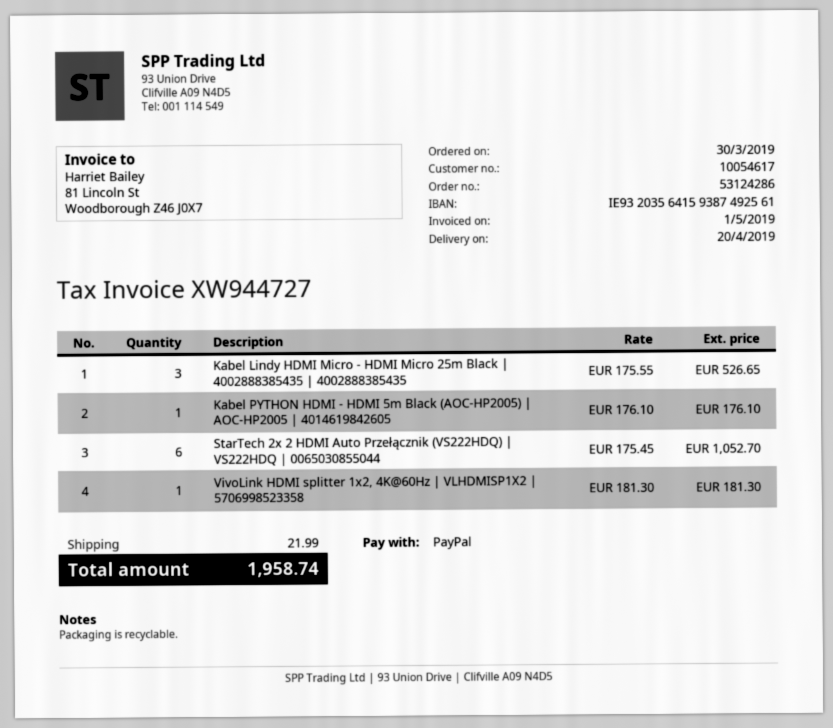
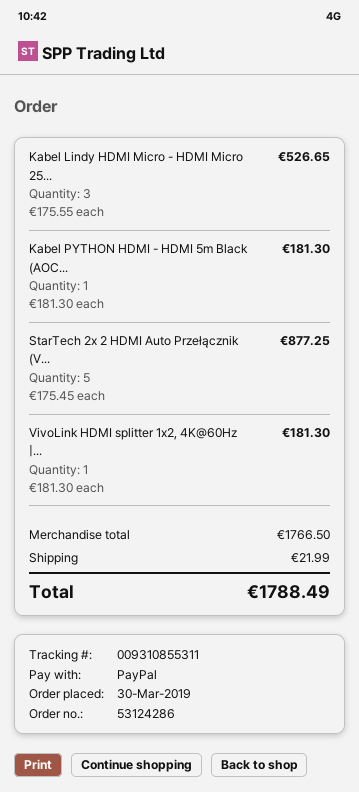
Kabel PYTHON HDMI - HDMI 5m Black (AOC-HP2005) | AOC-HP2005 | 4014619842605: 1 x 176.10 = 176.10 -> 1 x 181.30 = 181.30
StarTech 2x 2 HDMI Auto Przełącznik (VS222HDQ) | VS222HDQ | 0065030855044: 6 x 175.45 = 1052.70 -> 5 x 175.45 = 877.25
total: 1958.74 -> 1788.49

